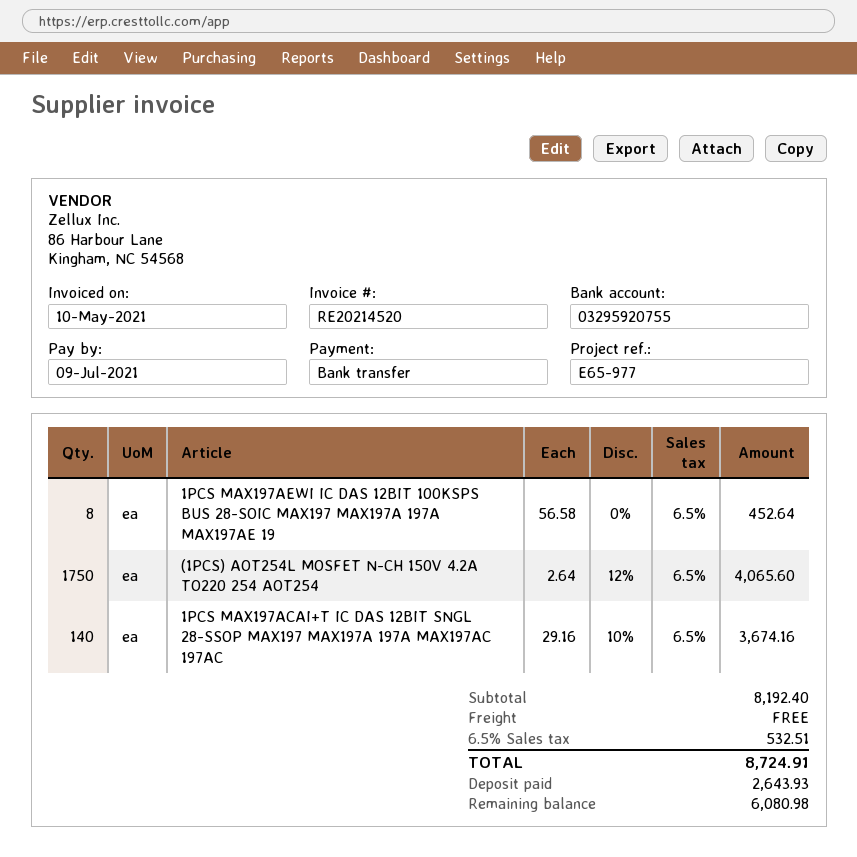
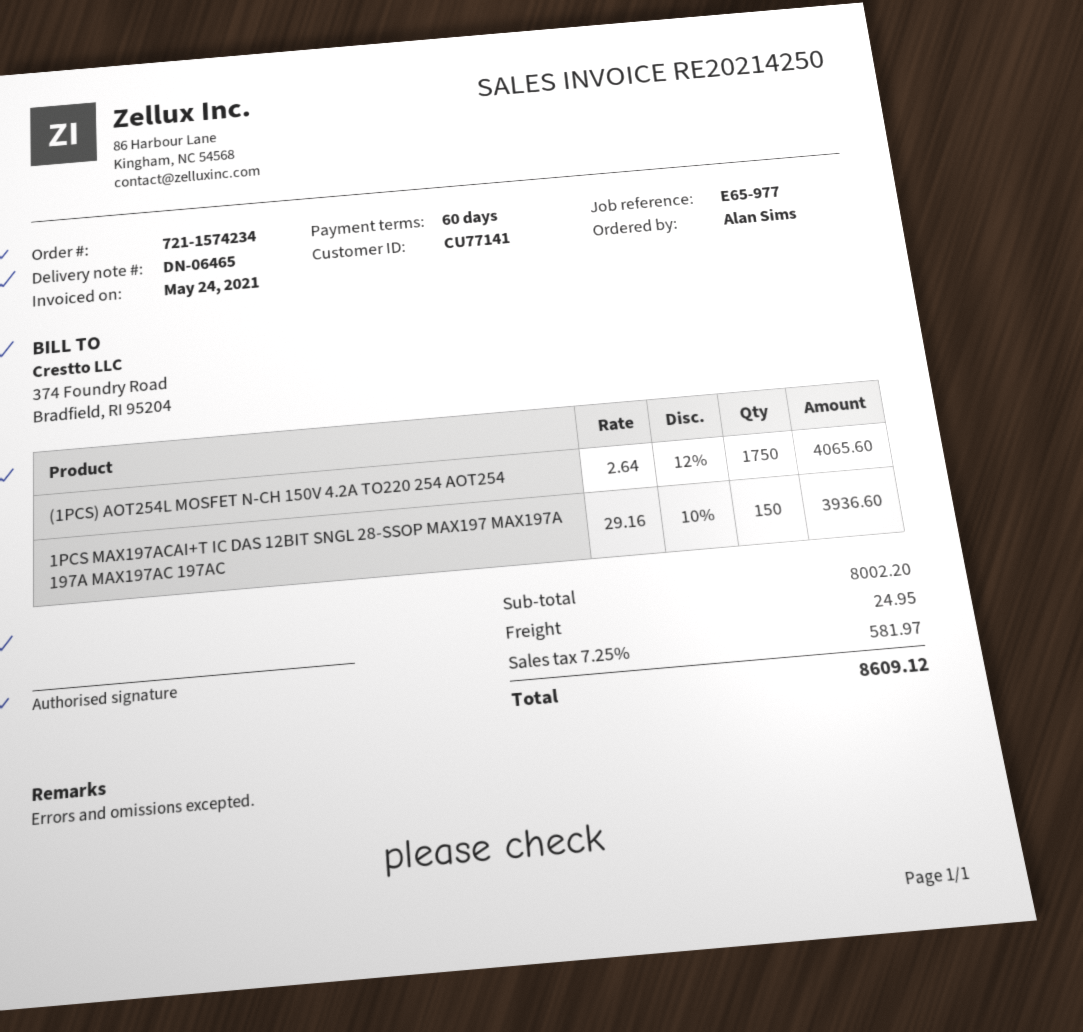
invoice number: RE20214520 -> RE20214250
invoice date: 2021-05-10 -> 2021-05-24
1PCS MAX197AEWI IC DAS 12BIT 100KSPS BUS 28-SOIC MAX197 MAX197A 197A MAX197AE 19: 8 x 56.58 = 452.64 -> none
1PCS MAX197ACAI+T IC DAS 12BIT SNGL 28-SSOP MAX197 MAX197A 197A MAX197AC 197AC: 140 x 29.16 - 10% = 3674.16 -> 150 x 29.16 - 10% = 3936.60
subtotal: 8192.40 -> 8002.20
shipping: 0.00 -> 24.95
tax: 6.5% = 532.51 -> 7.25% = 581.97
total: 8724.91 -> 8609.12

